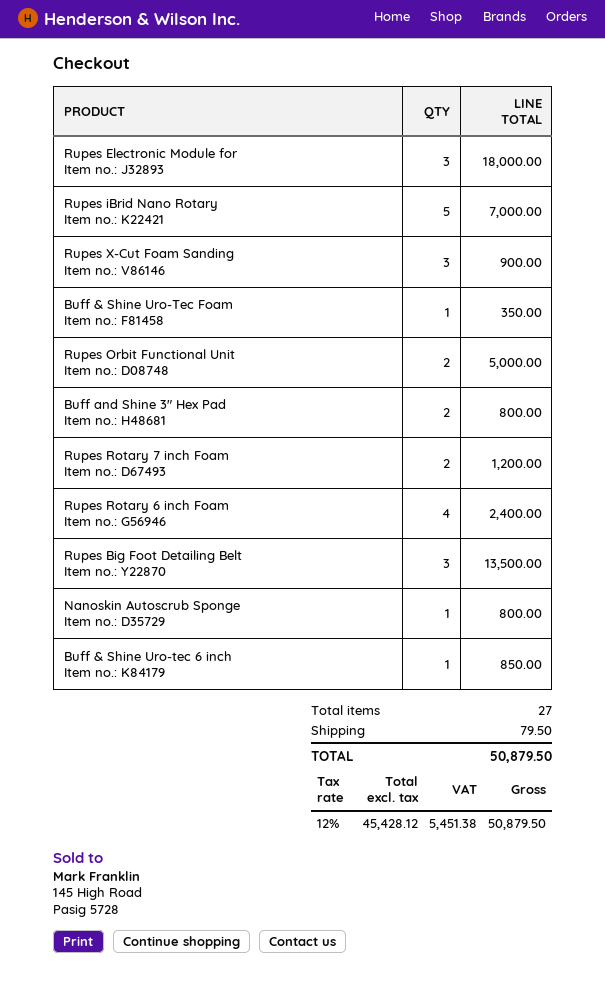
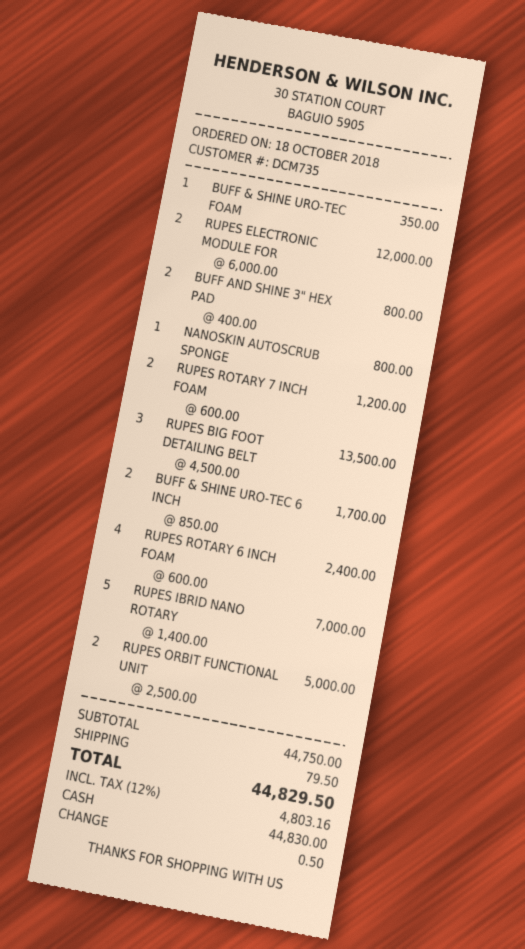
Rupes Electronic Module for: 3 for 18000.00 -> 2 for 12000.00
Rupes X-Cut Foam Sanding: 3 for 900.00 -> none
Buff & Shine Uro-tec 6 inch: 1 for 850.00 -> 2 for 1700.00
tax: 12% = 5451.38 -> 12% = 4803.16
total: 50879.50 -> 44829.50

